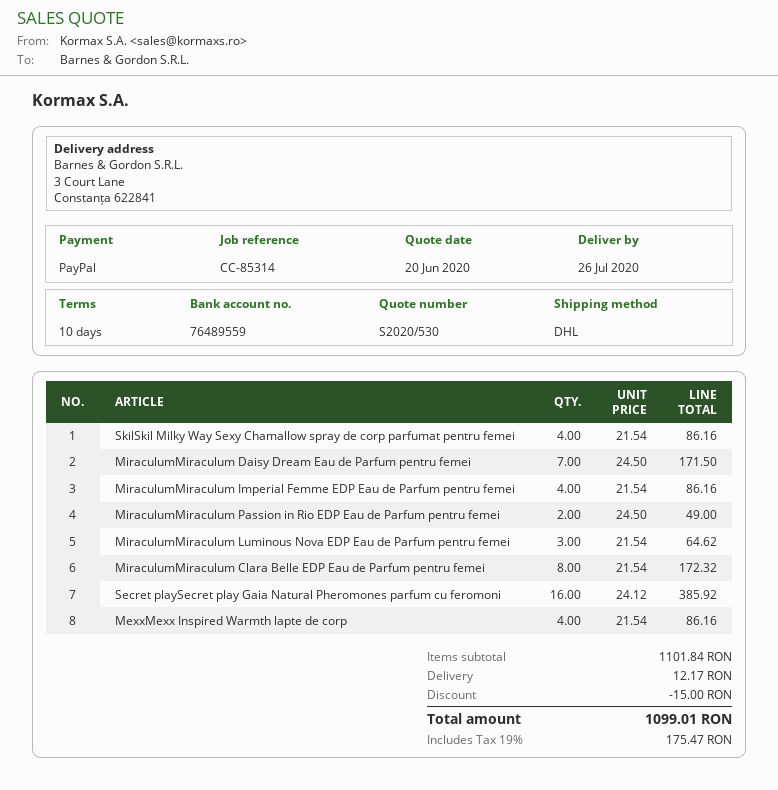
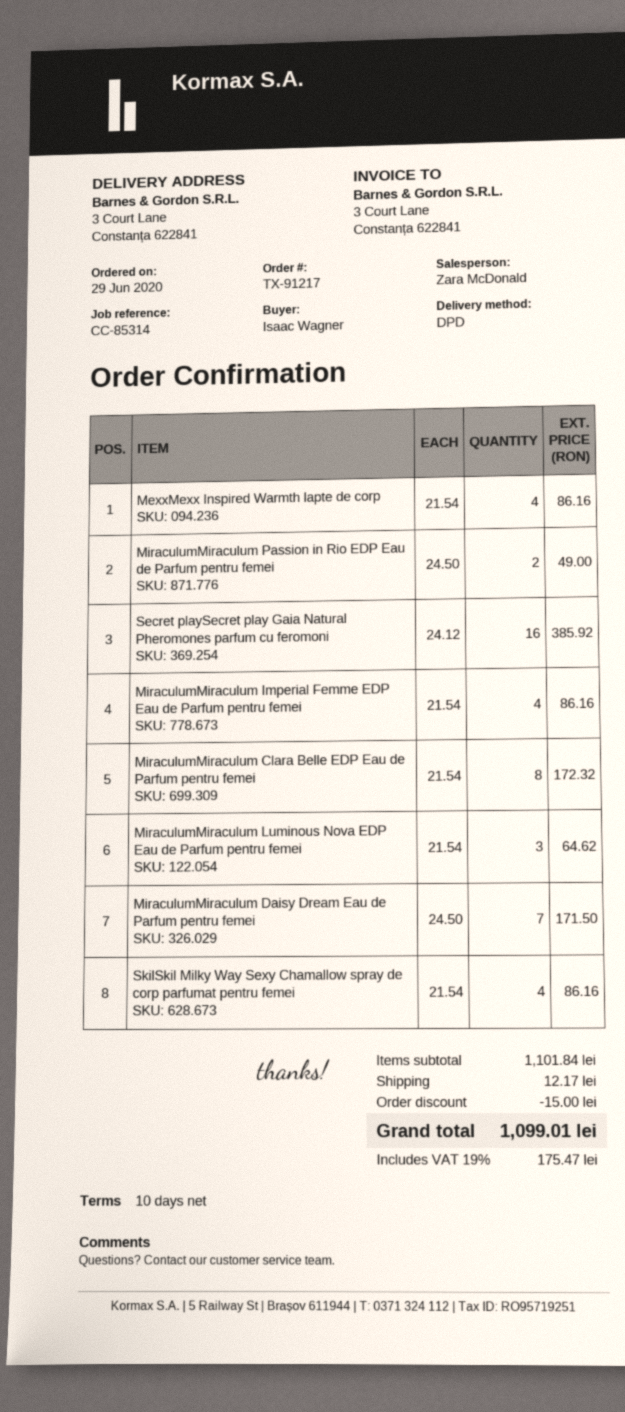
shipping method: DHL -> DPD

